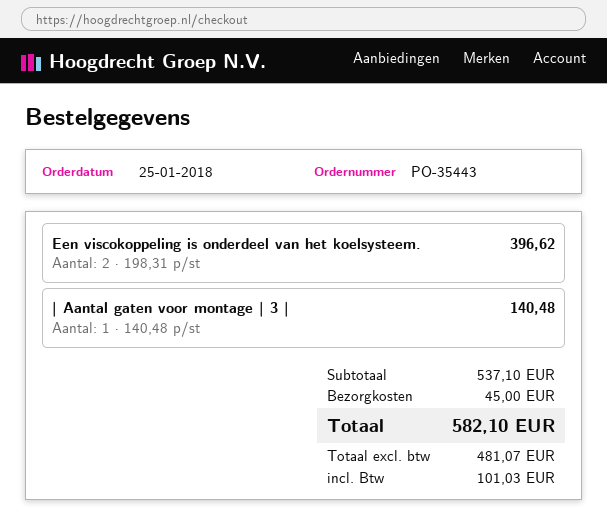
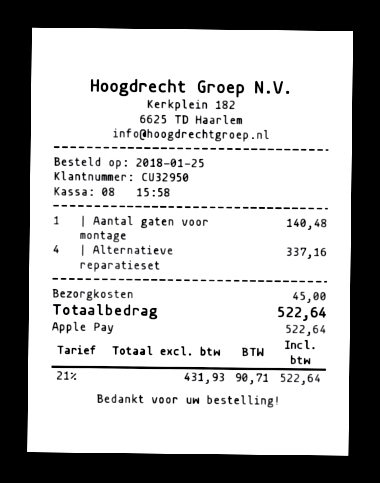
Een viscokoppeling is onderdeel van het koelsysteem.: 2 for 396.62 -> none
| Alternatieve reparatieset: none -> 4 for 337.16
net: 481.07 -> 431.93
tax: 101.03 -> 90.71
total: 582.10 -> 522.64

